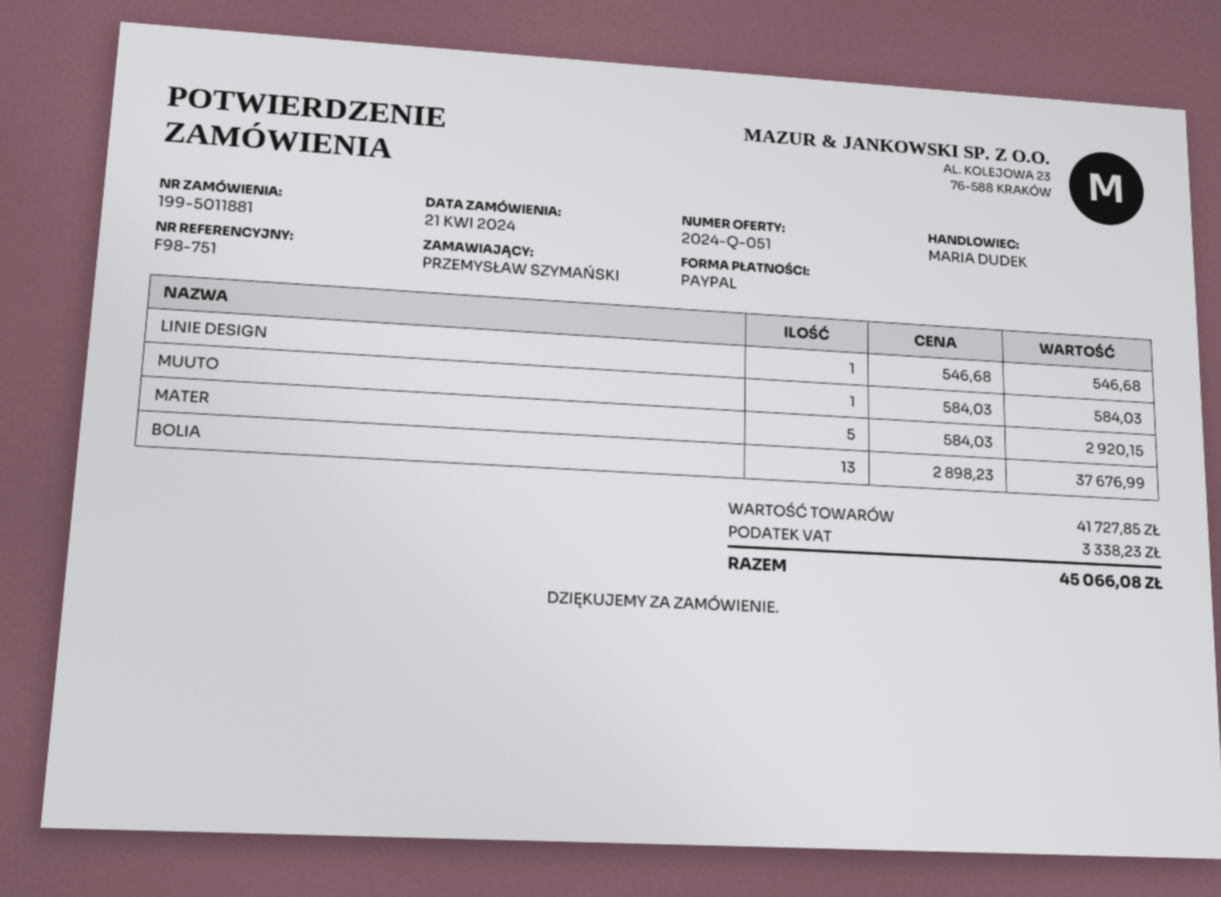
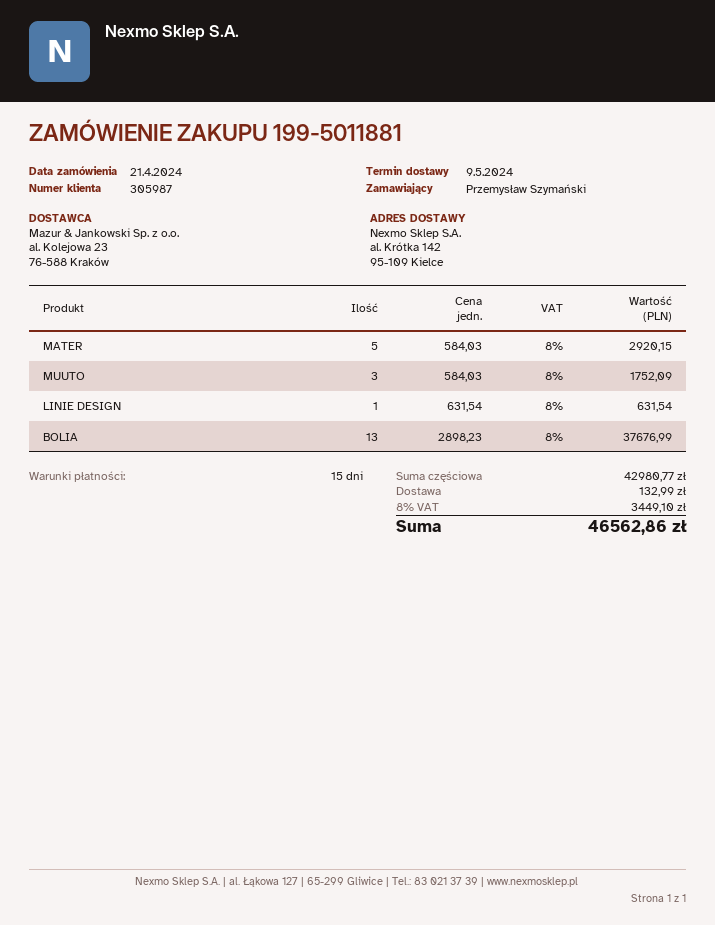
LINIE DESIGN: 1 x 546.68 = 546.68 -> 1 x 631.54 = 631.54
MUUTO: 1 x 584.03 = 584.03 -> 3 x 584.03 = 1752.09
subtotal: 41727.85 -> 42980.77
shipping: none -> 132.99
tax: 3338.23 -> 3449.10
total: 45066.08 -> 46562.86

